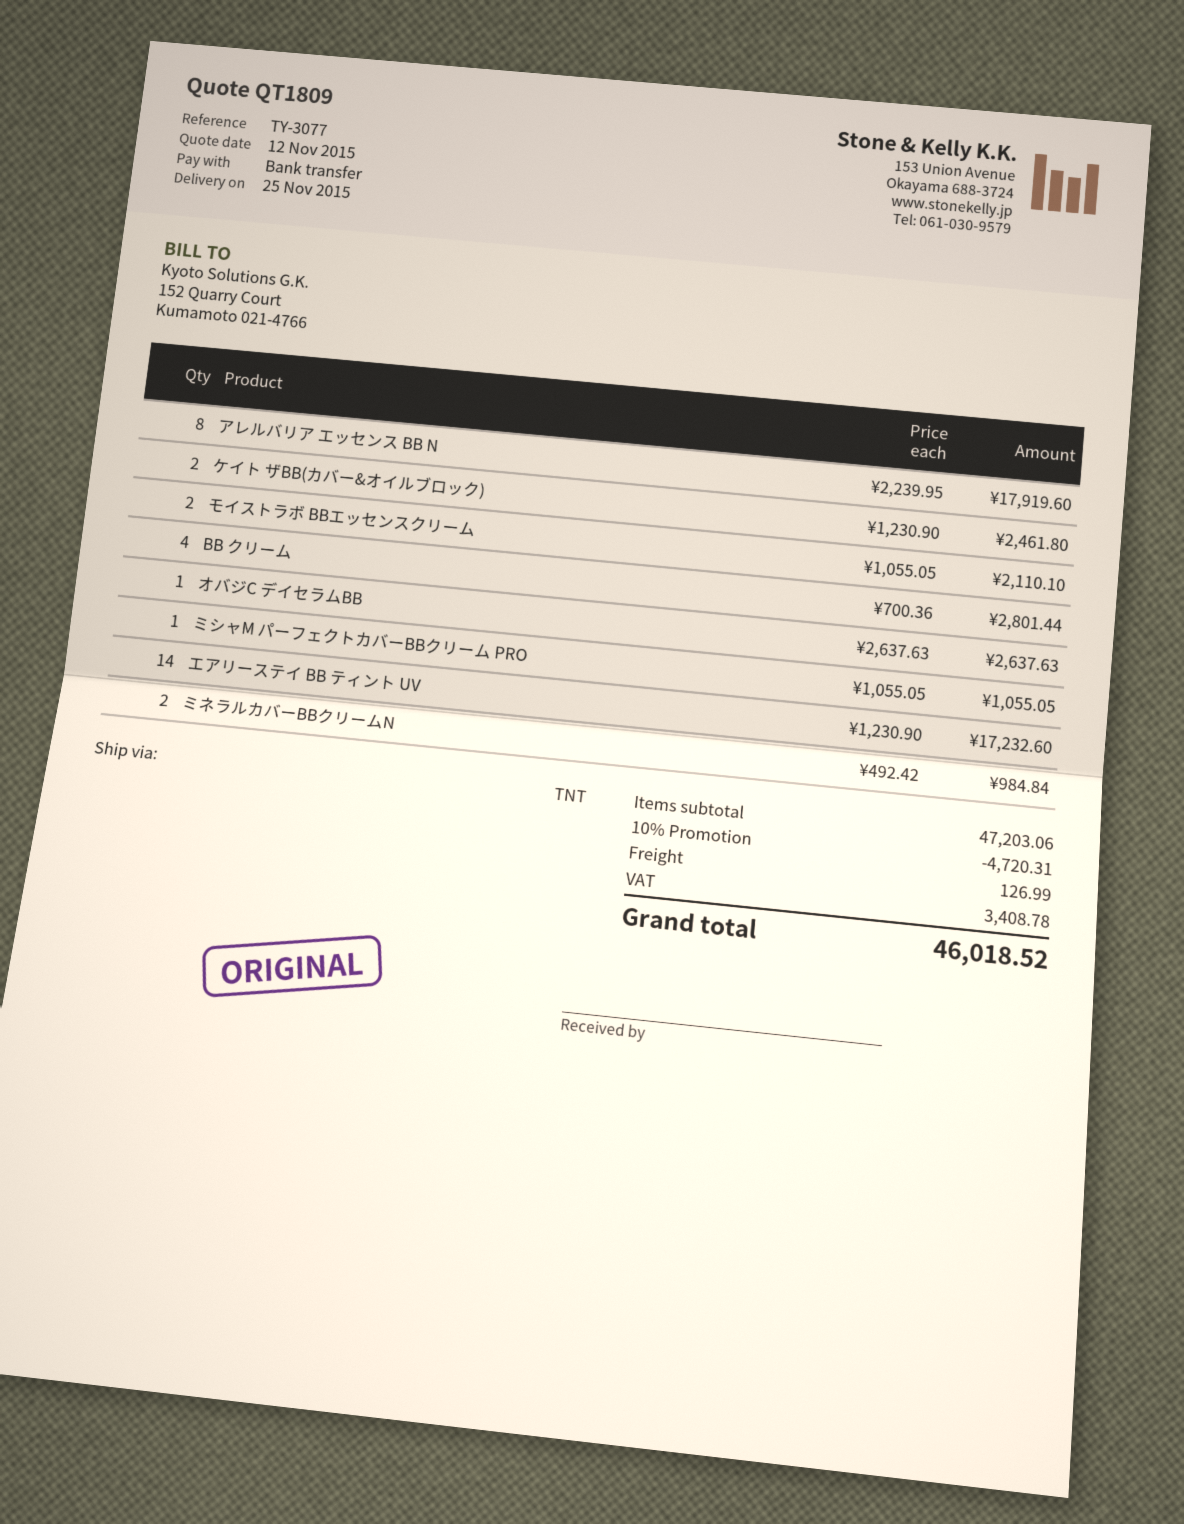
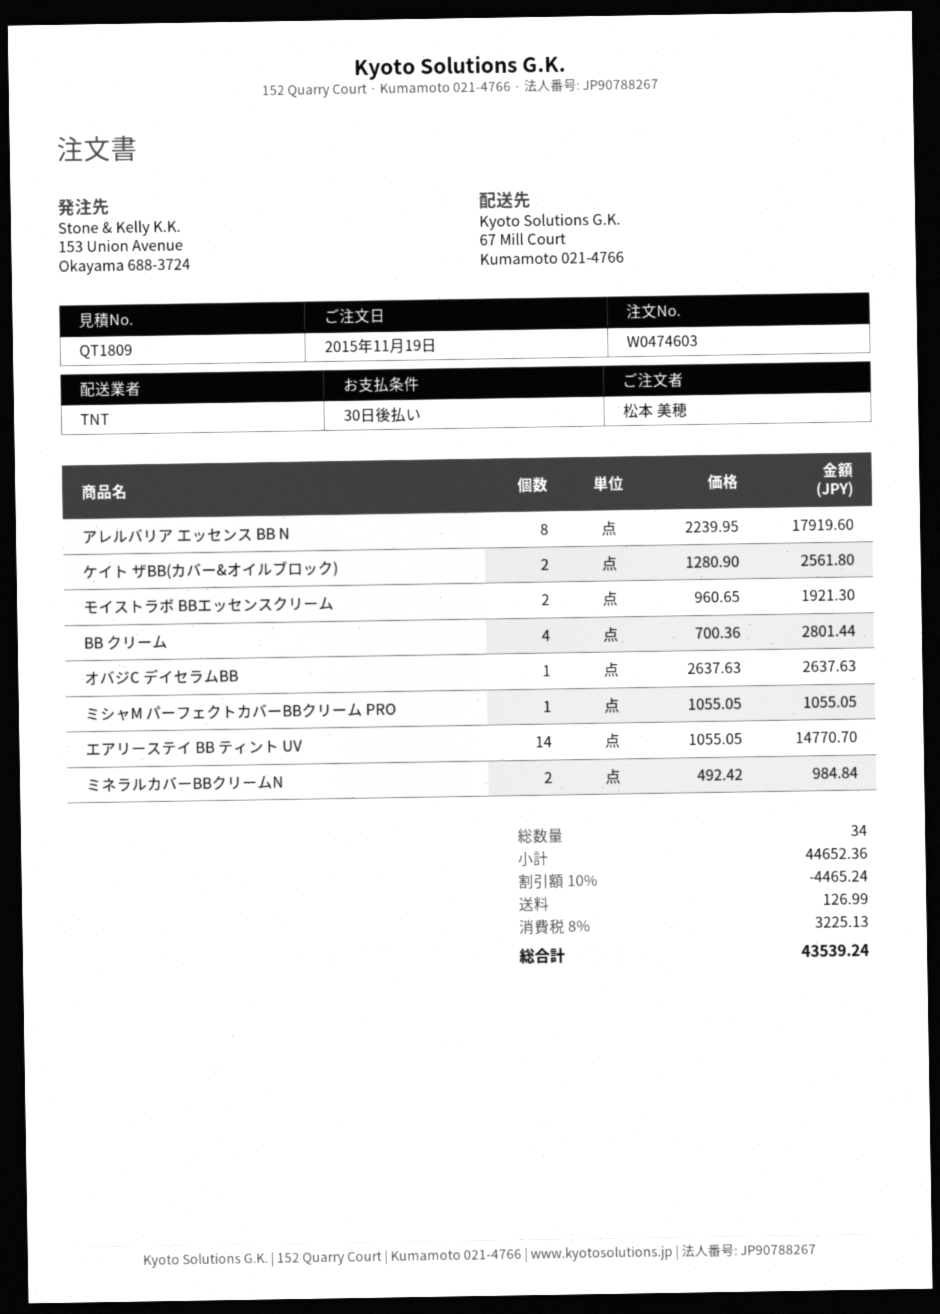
ケイト ザBB(カバー&オイルブロック): 2 x 1230.90 = 2461.80 -> 2 x 1280.90 = 2561.80
モイストラボ BBエッセンスクリーム: 2 x 1055.05 = 2110.10 -> 2 x 960.65 = 1921.30
エアリーステイ BB ティント UV: 14 x 1230.90 = 17232.60 -> 14 x 1055.05 = 14770.70
subtotal: 47203.06 -> 44652.36
discount: 10% = 4720.31 -> 10% = 4465.24
tax: 3408.78 -> 3225.13
total: 46018.52 -> 43539.24

